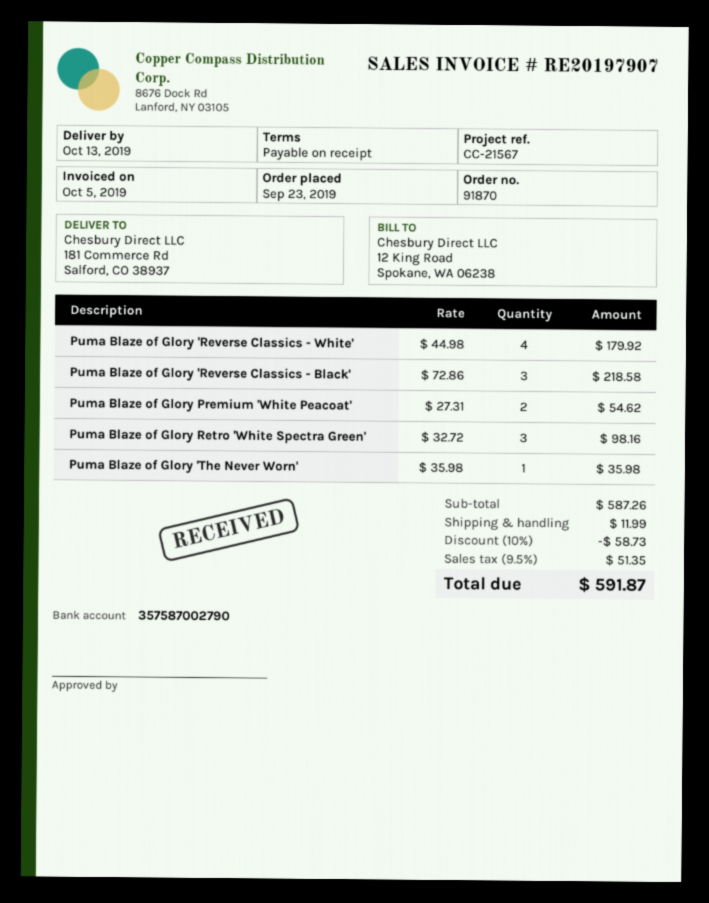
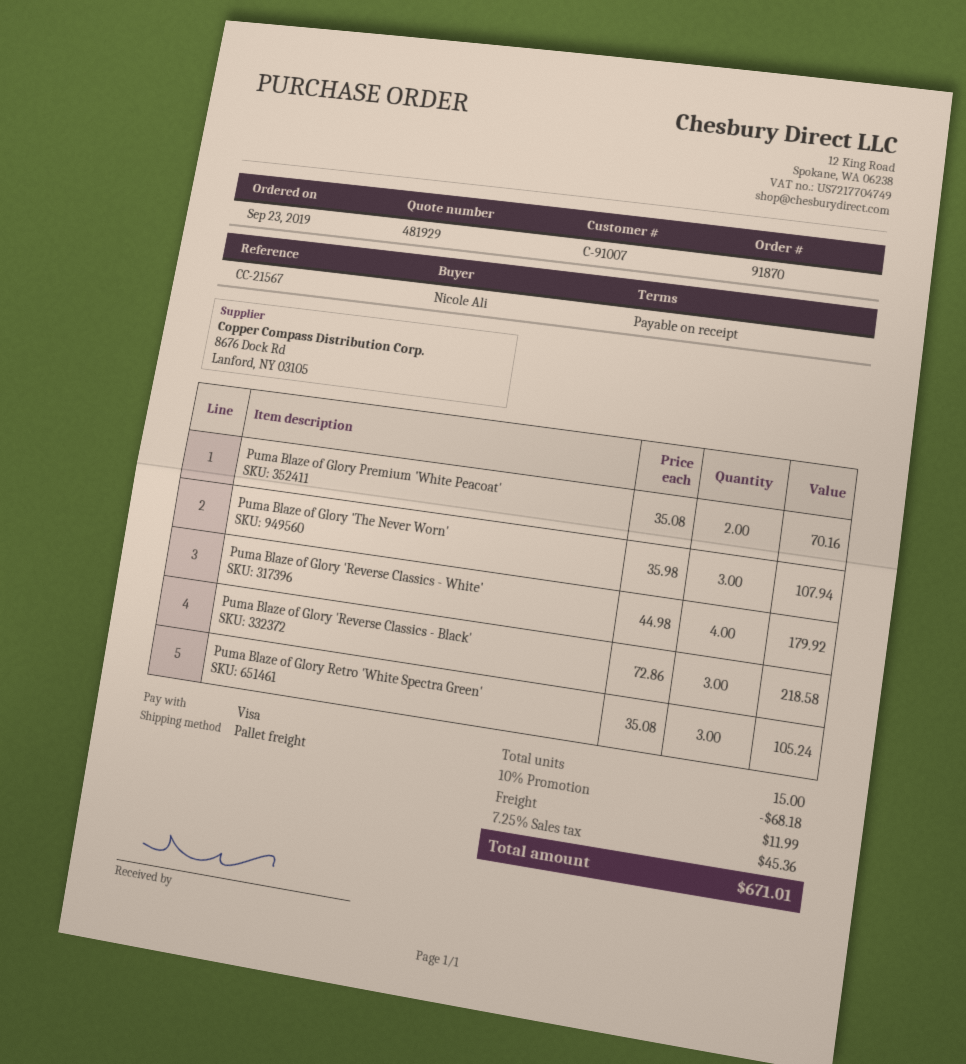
Puma Blaze of Glory Premium 'White Peacoat': 2 x 27.31 = 54.62 -> 2 x 35.08 = 70.16
Puma Blaze of Glory Retro 'White Spectra Green': 3 x 32.72 = 98.16 -> 3 x 35.08 = 105.24
Puma Blaze of Glory 'The Never Worn': 1 x 35.98 = 35.98 -> 3 x 35.98 = 107.94
discount: 10% = 58.73 -> 10% = 68.18
tax: 9.5% = 51.35 -> 7.25% = 45.36
total: 591.87 -> 671.01

